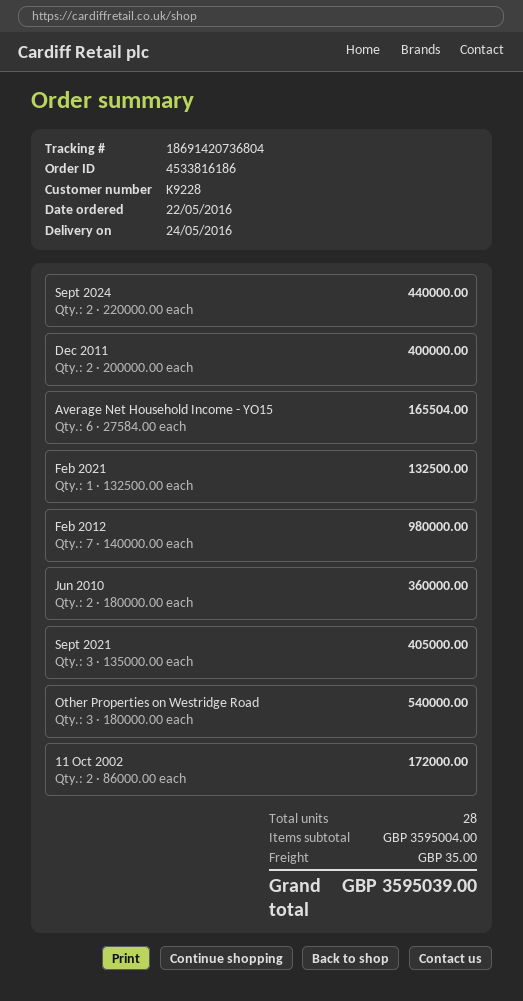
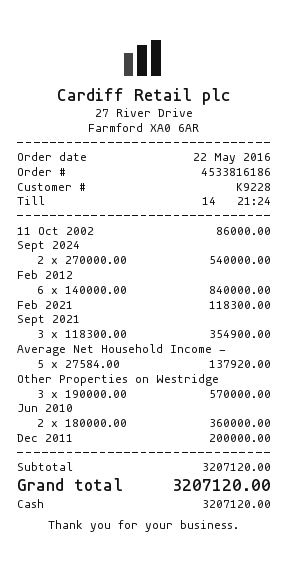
Sept 2024: 2 x 220000.00 = 440000.00 -> 2 x 270000.00 = 540000.00
Dec 2011: 2 x 200000.00 = 400000.00 -> 1 x 200000.00 = 200000.00
Average Net Household Income - YO15: 6 x 27584.00 = 165504.00 -> 5 x 27584.00 = 137920.00
Feb 2021: 1 x 132500.00 = 132500.00 -> 1 x 118300.00 = 118300.00
Feb 2012: 7 x 140000.00 = 980000.00 -> 6 x 140000.00 = 840000.00
Sept 2021: 3 x 135000.00 = 405000.00 -> 3 x 118300.00 = 354900.00
Other Properties on Westridge Road: 3 x 180000.00 = 540000.00 -> 3 x 190000.00 = 570000.00
11 Oct 2002: 2 x 86000.00 = 172000.00 -> 1 x 86000.00 = 86000.00
subtotal: 3595004.00 -> 3207120.00
shipping: 35.00 -> none
total: 3595039.00 -> 3207120.00

